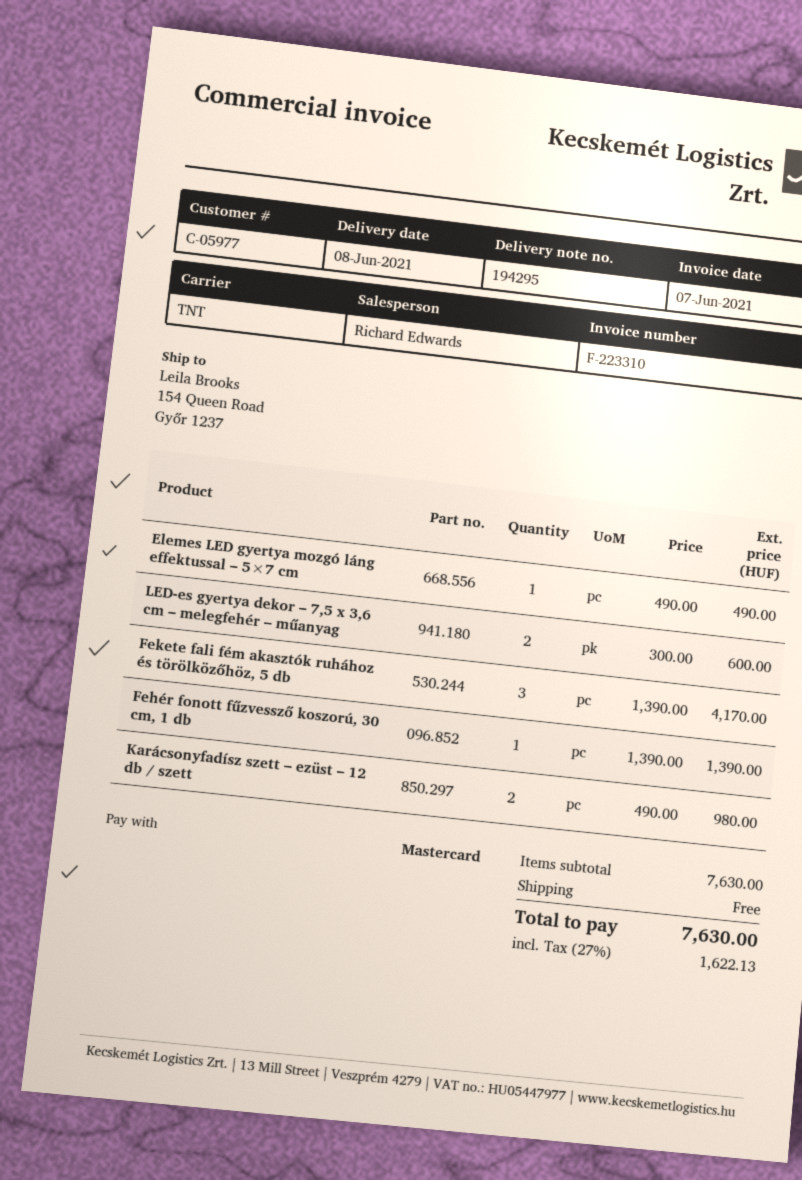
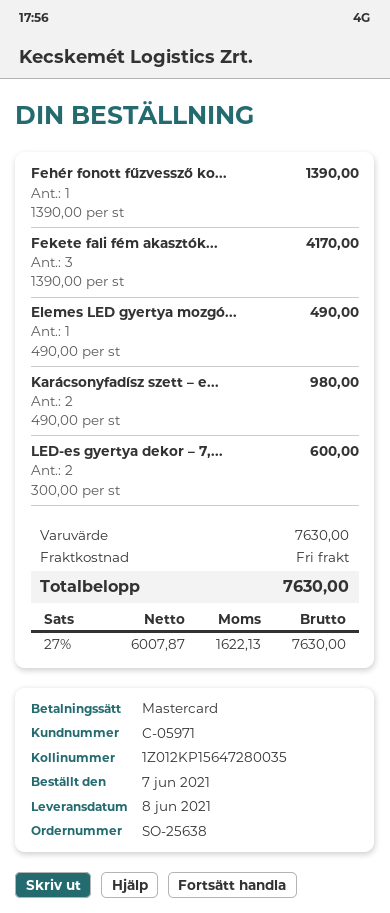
customer number: C-05977 -> C-05971

